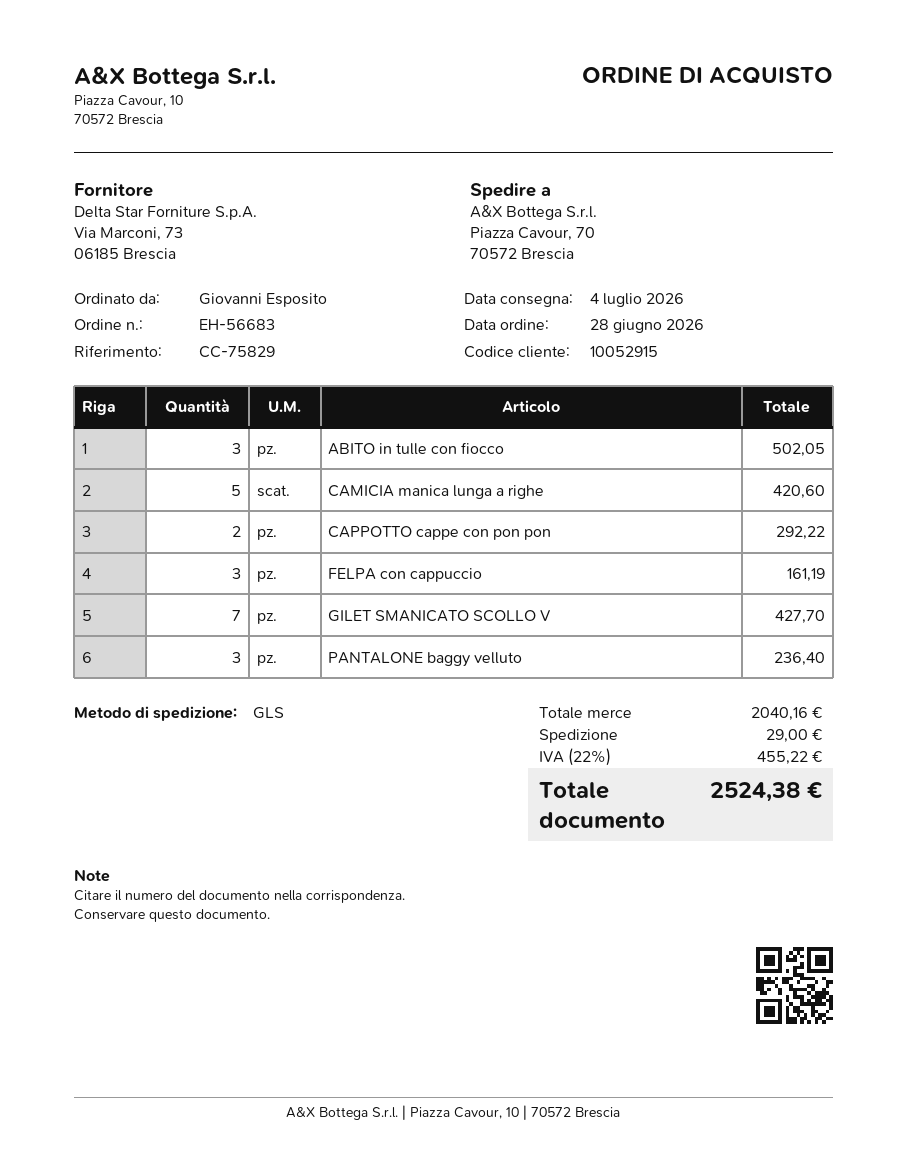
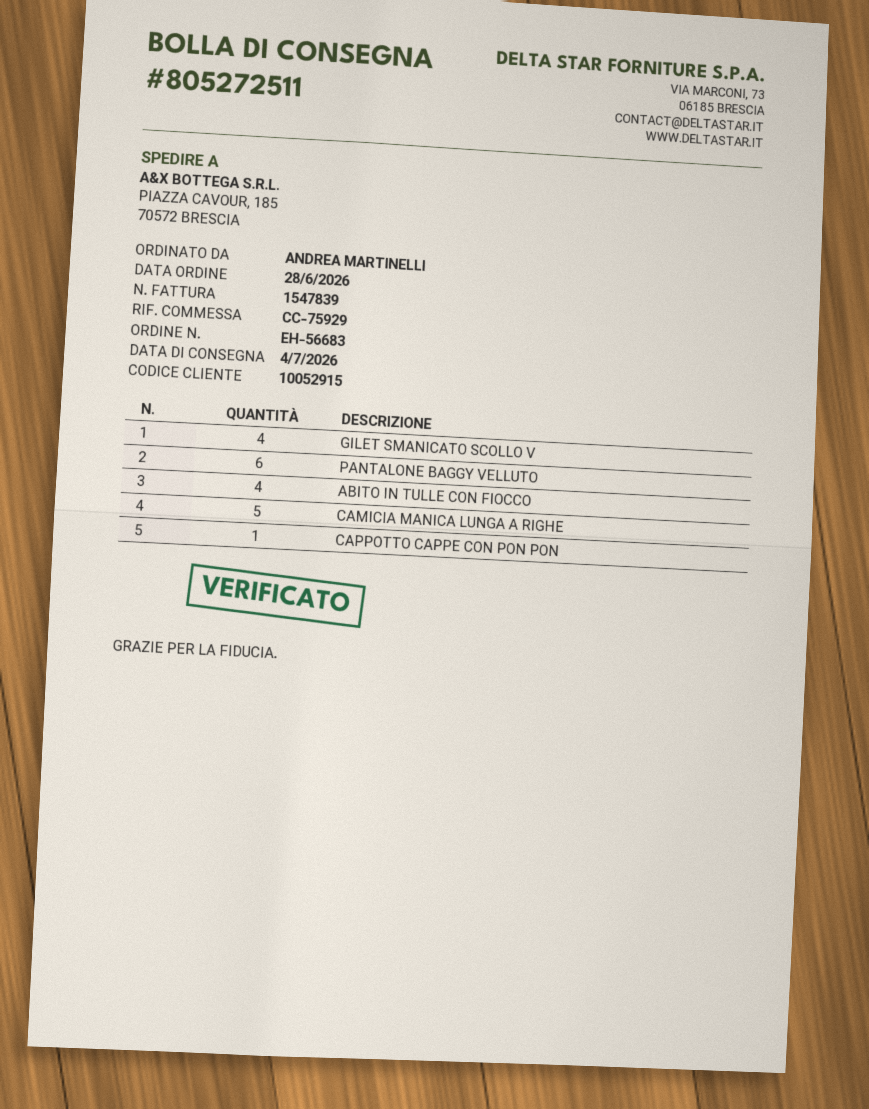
reference: CC-75829 -> CC-75929
ordered by: Giovanni Esposito -> ANDREA MARTINELLI
ship to: Piazza Cavour, 70, 70572 Brescia -> PIAZZA CAVOUR, 185, 70572 BRESCIA
ABITO in tulle con fiocco: 3 -> 4
CAPPOTTO cappe con pon pon: 2 -> 1
FELPA con cappuccio: 3 -> none
GILET SMANICATO SCOLLO V: 7 -> 4
PANTALONE baggy velluto: 3 -> 6

